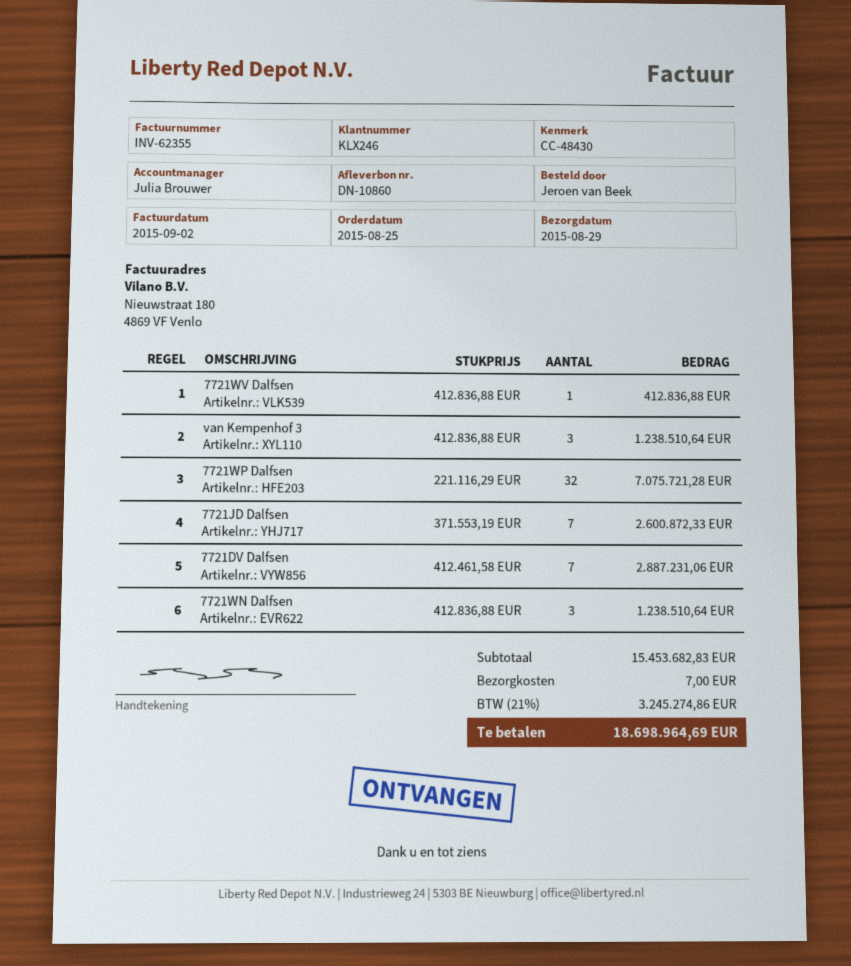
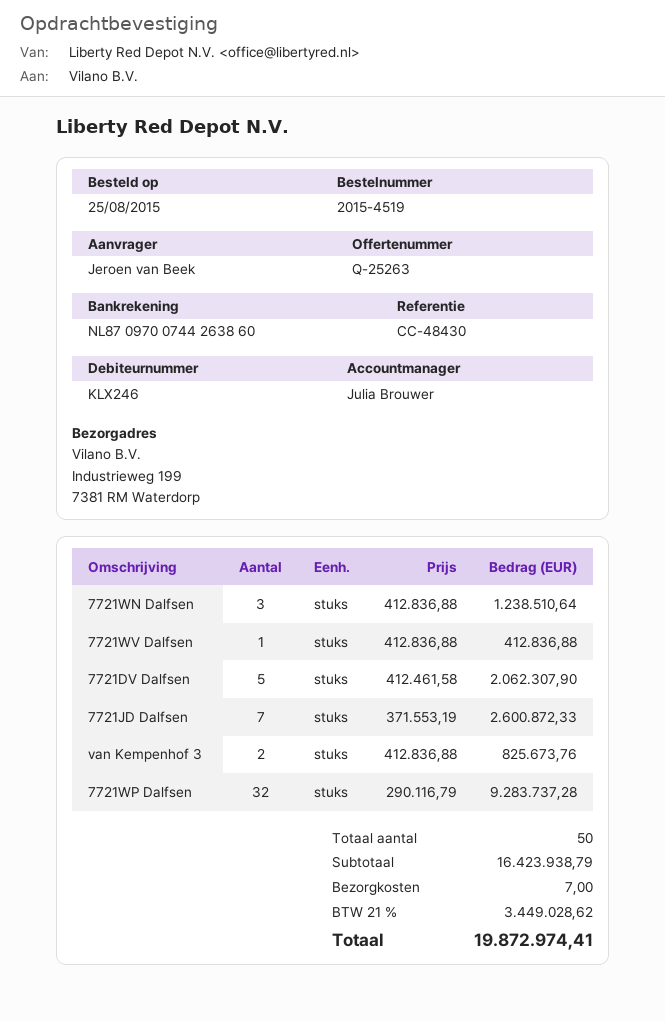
van Kempenhof 3: 3 x 412836.88 = 1238510.64 -> 2 x 412836.88 = 825673.76
7721WP Dalfsen: 32 x 221116.29 = 7075721.28 -> 32 x 290116.79 = 9283737.28
7721DV Dalfsen: 7 x 412461.58 = 2887231.06 -> 5 x 412461.58 = 2062307.90
subtotal: 15453682.83 -> 16423938.79
tax: 21% = 3245274.86 -> 21% = 3449028.62
total: 18698964.69 -> 19872974.41

